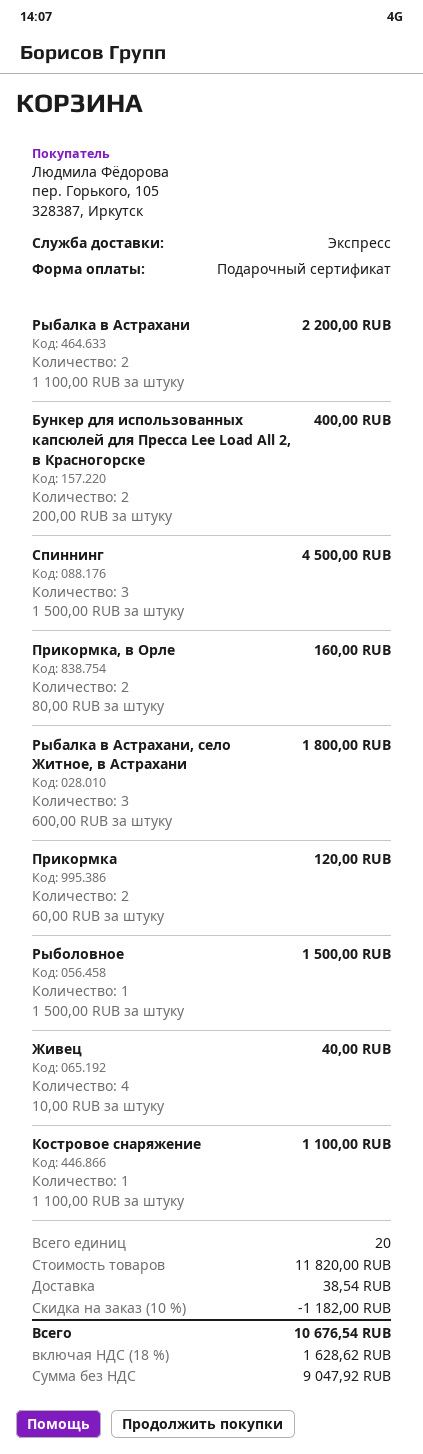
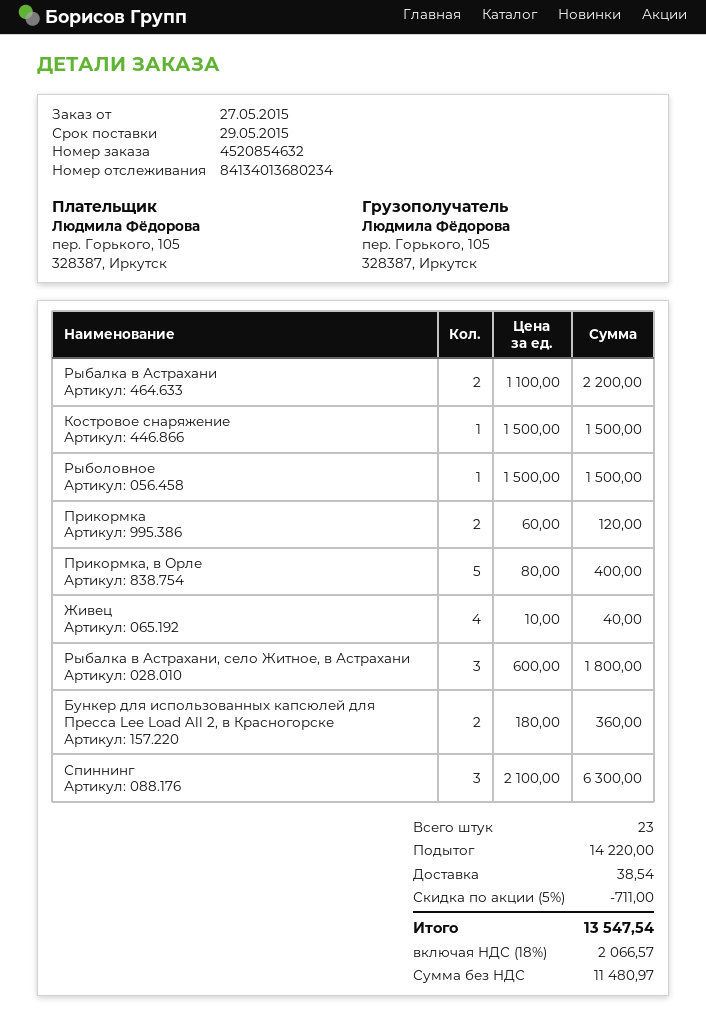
Бункер для использованных капсюлей для Пресса Lee Load All 2, в Красногорске: 2 x 200.00 = 400.00 -> 2 x 180.00 = 360.00
Спиннинг: 3 x 1500.00 = 4500.00 -> 3 x 2100.00 = 6300.00
Прикормка, в Орле: 2 x 80.00 = 160.00 -> 5 x 80.00 = 400.00
Костровое снаряжение: 1 x 1100.00 = 1100.00 -> 1 x 1500.00 = 1500.00
total quantity: 20 -> 23
subtotal: 11820.00 -> 14220.00
discount: 10% = 1182.00 -> 5% = 711.00
net: 9047.92 -> 11480.97
tax: 18% = 1628.62 -> 18% = 2066.57
total: 10676.54 -> 13547.54

